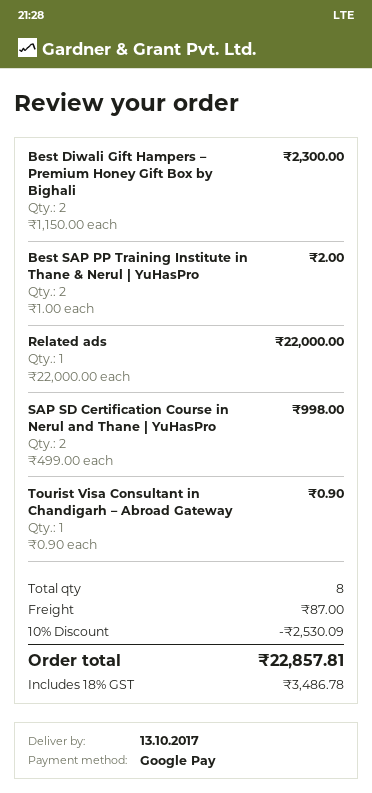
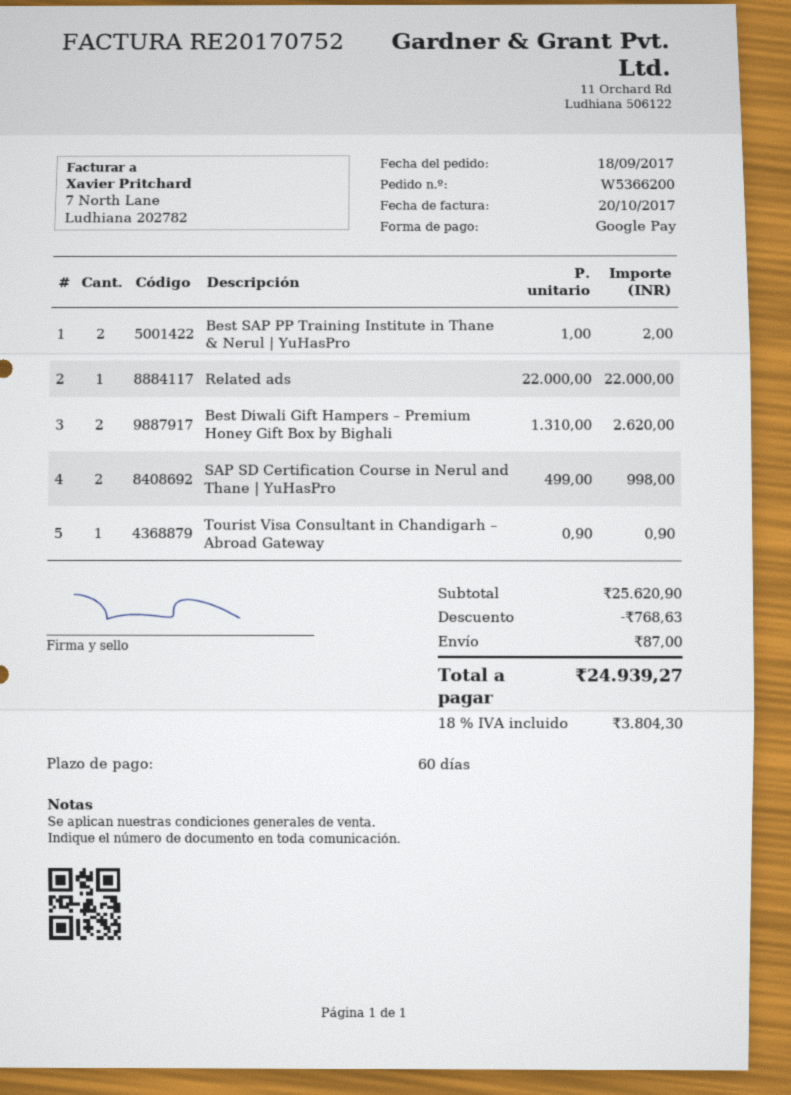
Best Diwali Gift Hampers – Premium Honey Gift Box by Bighali: 2 x 1150.00 = 2300.00 -> 2 x 1310.00 = 2620.00
discount: 2530.09 -> 768.63
tax: 18% = 3486.78 -> 18% = 3804.30
total: 22857.81 -> 24939.27

